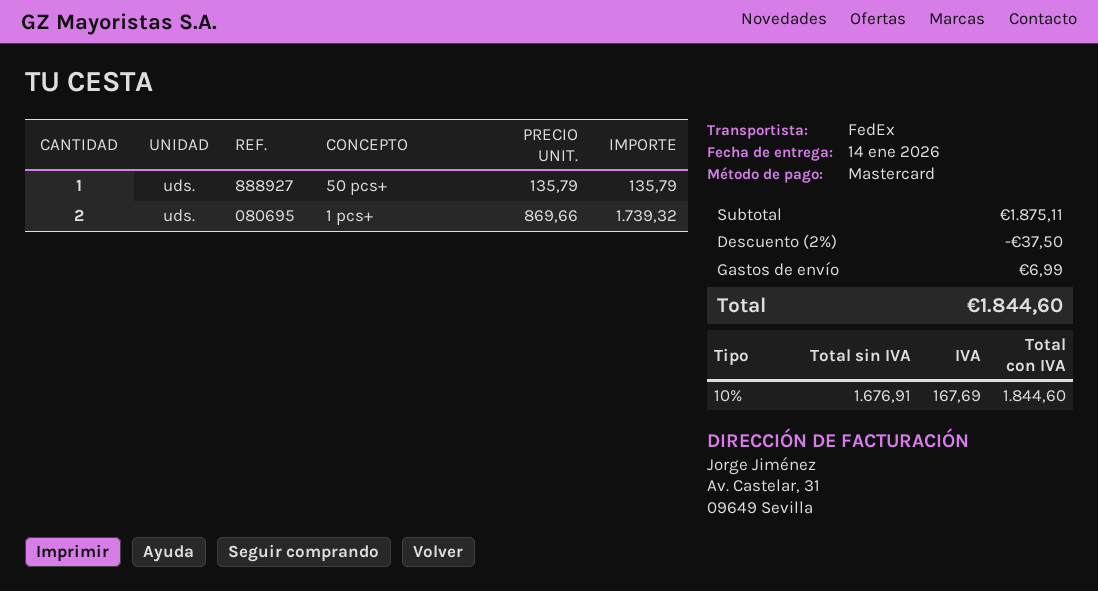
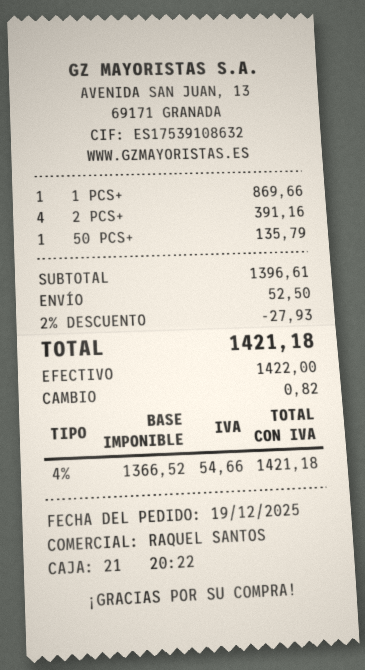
payment method: Mastercard -> cash
1 pcs+: 2 for 1739.32 -> 1 for 869.66
2 PCS+: none -> 4 for 391.16
subtotal: 1875.11 -> 1396.61
discount: 2% = 37.50 -> 2% = 27.93
shipping: 6.99 -> 52.50
net: 1676.91 -> 1366.52
tax: 10% = 167.69 -> 4% = 54.66
total: 1844.60 -> 1421.18

